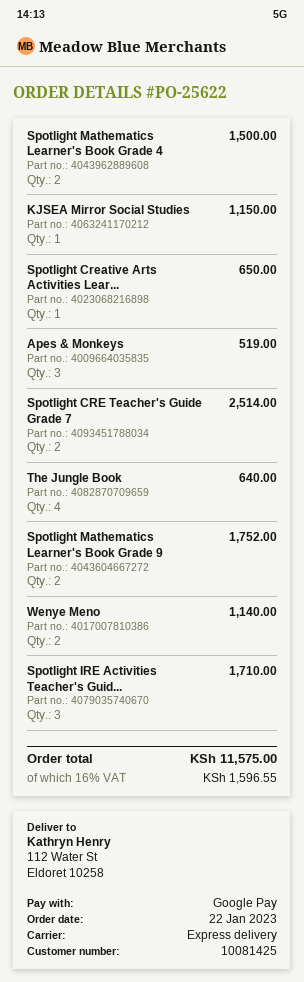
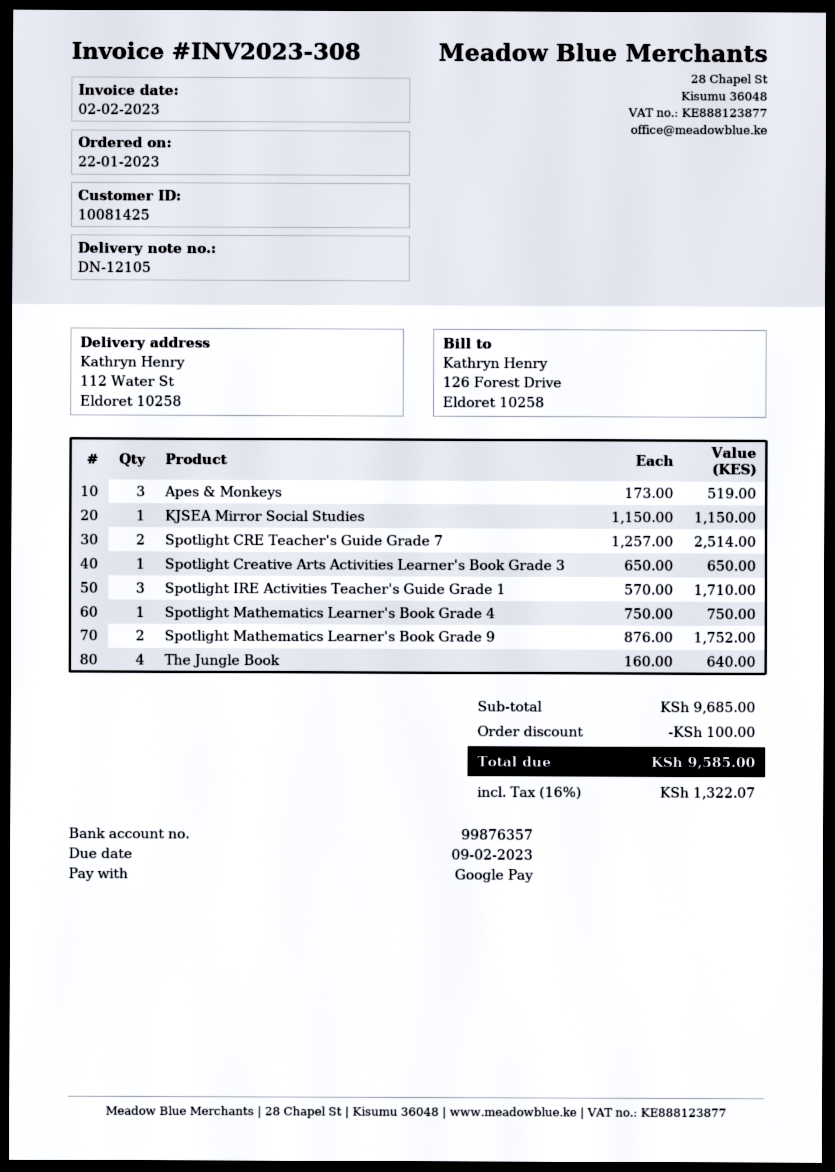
Spotlight Mathematics Learner's Book Grade 4: 2 for 1500.00 -> 1 for 750.00
Wenye Meno: 2 for 1140.00 -> none
discount: none -> 100.00
tax: 16% = 1596.55 -> 16% = 1322.07
total: 11575.00 -> 9585.00

